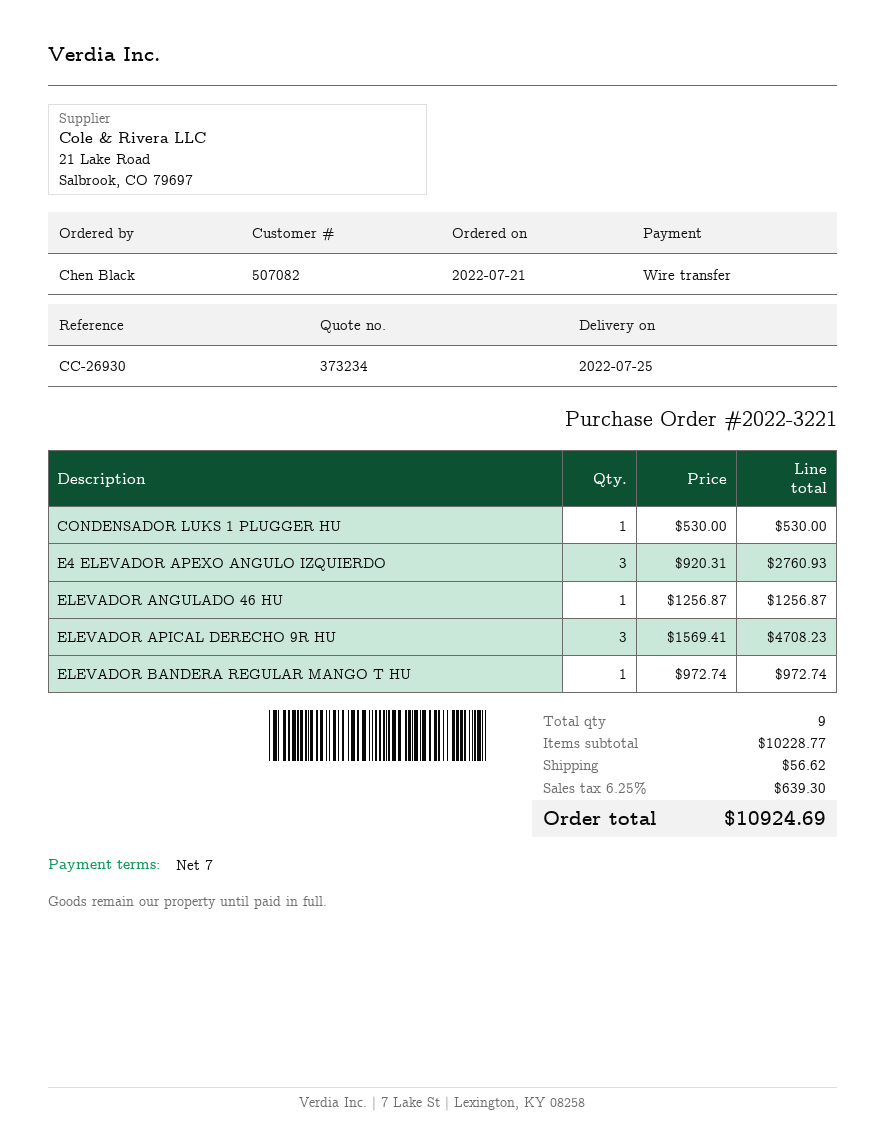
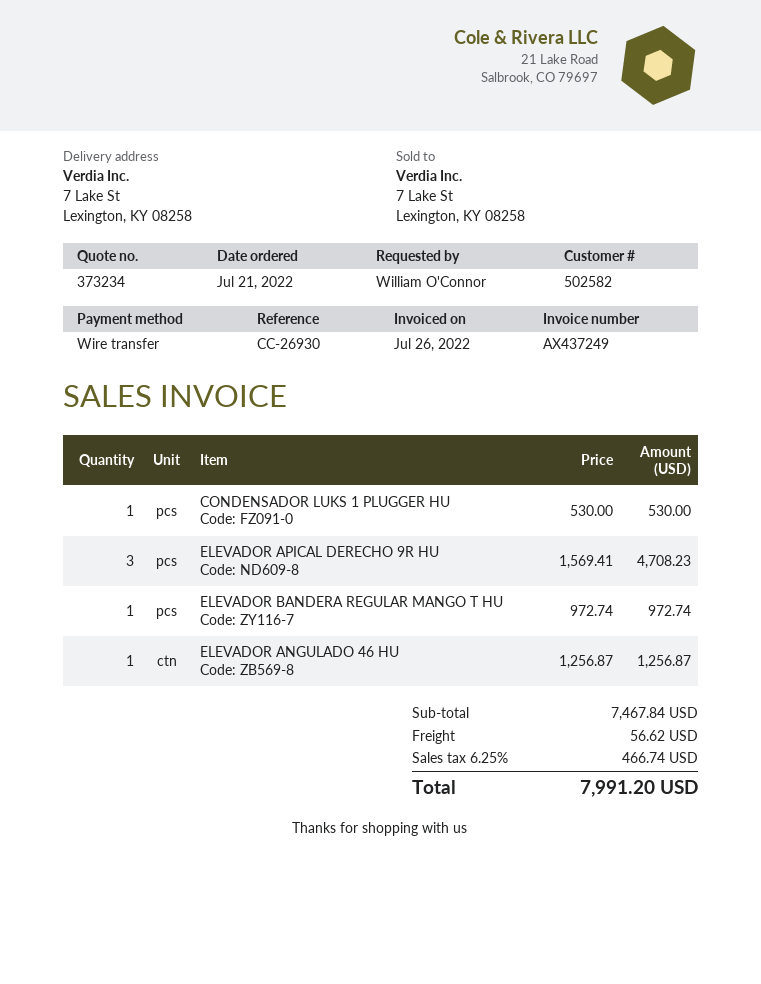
customer number: 507082 -> 502582
ordered by: Chen Black -> William O'Connor
E4 ELEVADOR APEXO ANGULO IZQUIERDO: 3 x 920.31 = 2760.93 -> none
subtotal: 10228.77 -> 7467.84
tax: 6.25% = 639.30 -> 6.25% = 466.74
total: 10924.69 -> 7991.20

